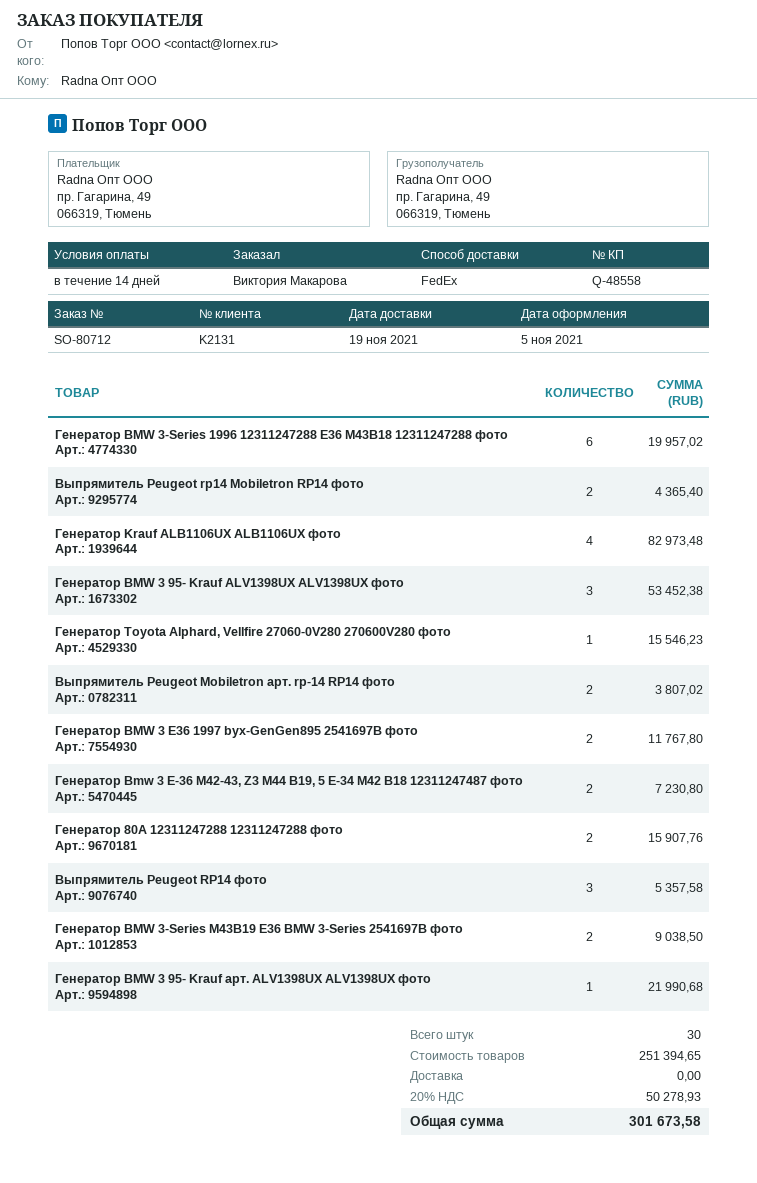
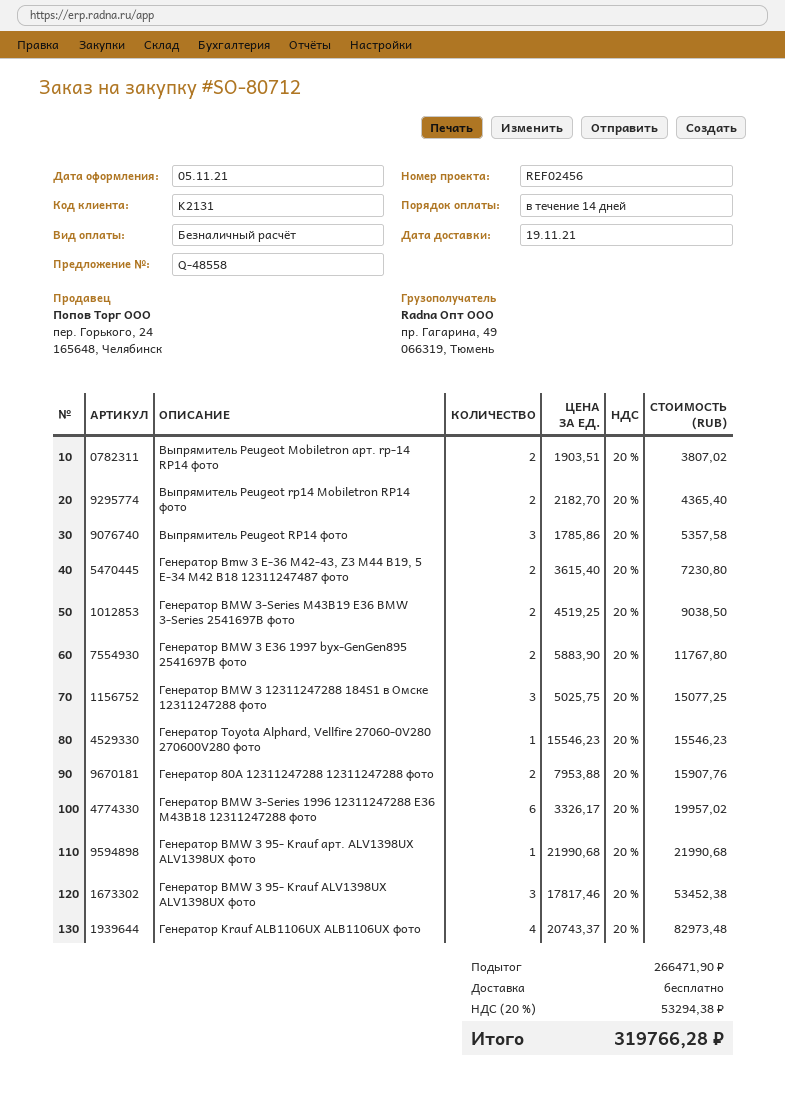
Генератор BMW 3 12311247288 184S1 в Омске 12311247288 фото: none -> 3 for 15077.25
subtotal: 251394.65 -> 266471.90
tax: 20% = 50278.93 -> 20% = 53294.38
total: 301673.58 -> 319766.28

